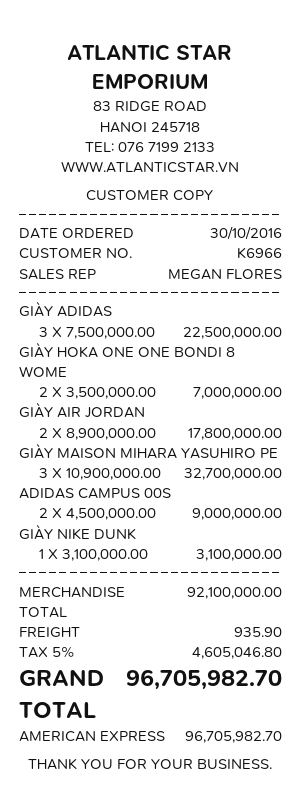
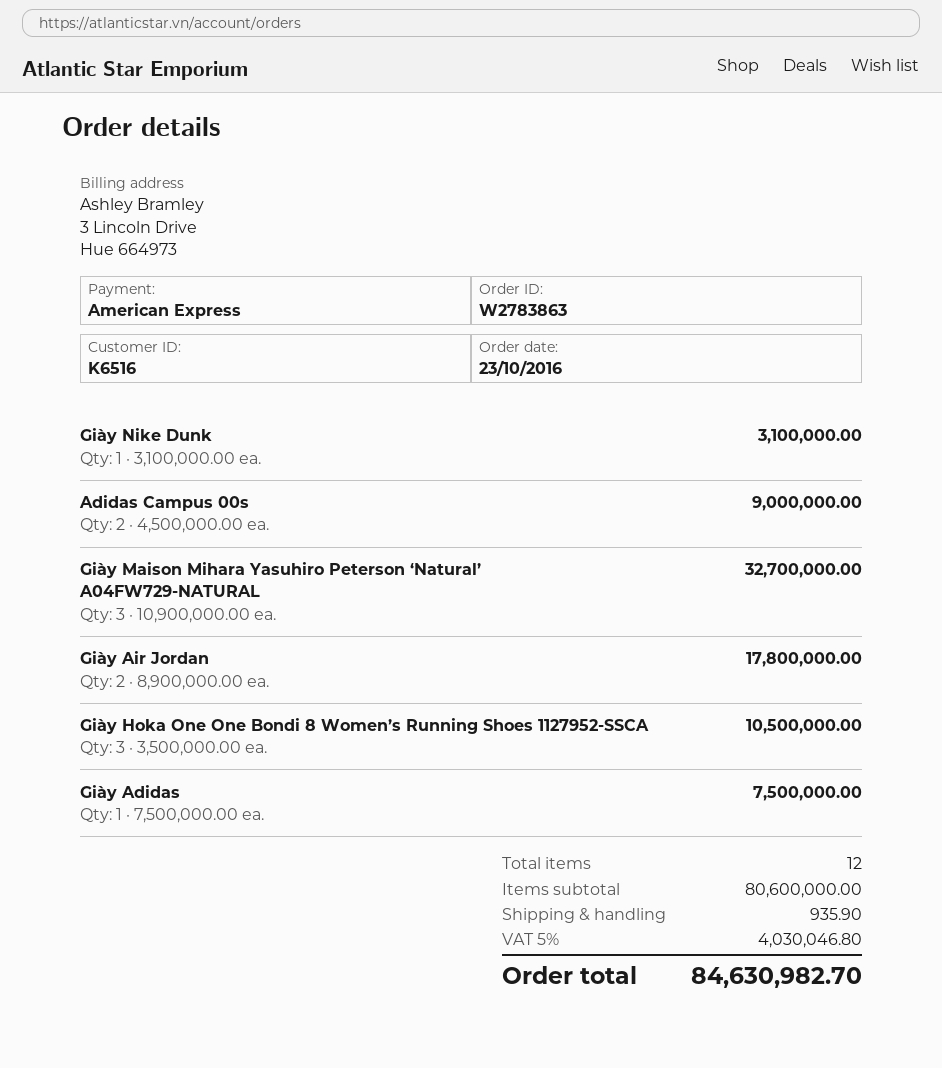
order date: 2016-10-30 -> 2016-10-23
customer number: K6966 -> K6516
GIÀY ADIDAS: 3 x 7500000.00 = 22500000.00 -> 1 x 7500000.00 = 7500000.00
GIÀY HOKA ONE ONE BONDI 8 WOME: 2 x 3500000.00 = 7000000.00 -> 3 x 3500000.00 = 10500000.00
subtotal: 92100000.00 -> 80600000.00
tax: 5% = 4605046.80 -> 5% = 4030046.80
total: 96705982.70 -> 84630982.70

